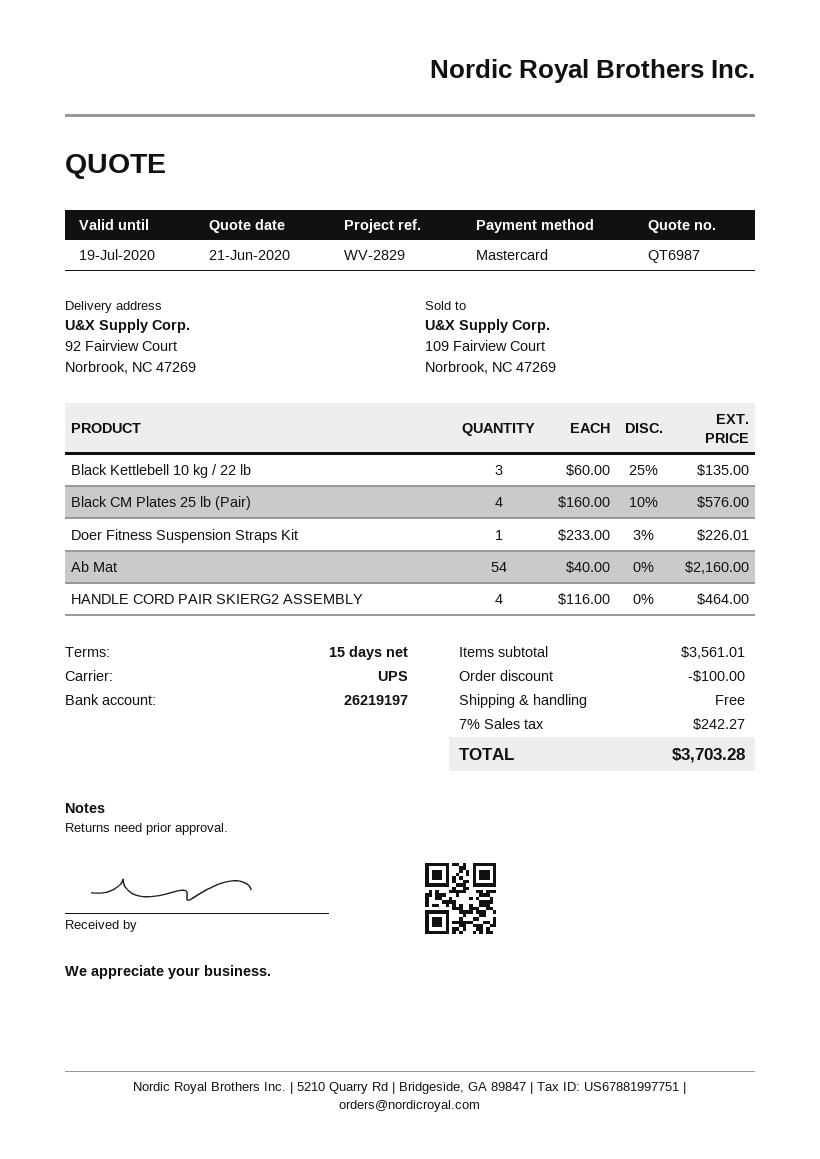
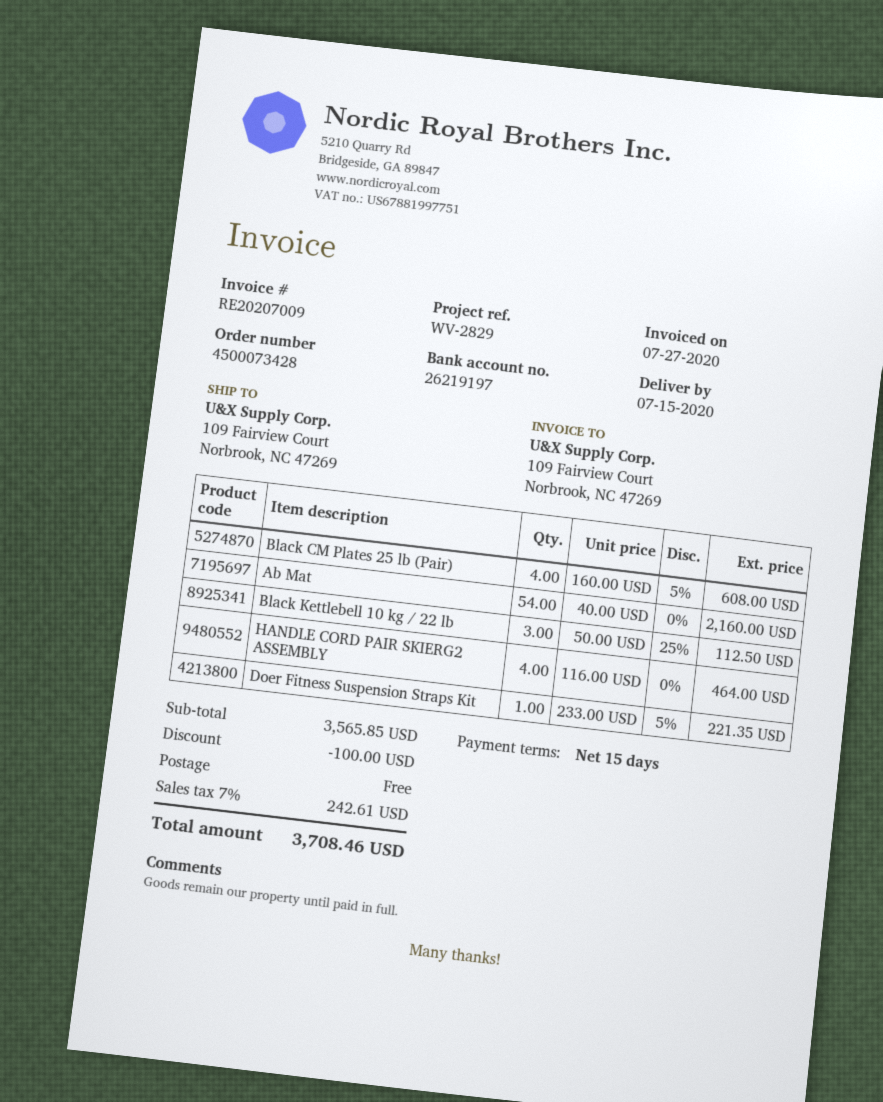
ship to: 92 Fairview Court, Norbrook, NC 47269 -> 109 Fairview Court, Norbrook, NC 47269
Black Kettlebell 10 kg / 22 lb: 3 x 60.00 - 25% = 135.00 -> 3 x 50.00 - 25% = 112.50
Black CM Plates 25 lb (Pair): 4 x 160.00 - 10% = 576.00 -> 4 x 160.00 - 5% = 608.00
Doer Fitness Suspension Straps Kit: 1 x 233.00 - 3% = 226.01 -> 1 x 233.00 - 5% = 221.35
subtotal: 3561.01 -> 3565.85
tax: 7% = 242.27 -> 7% = 242.61
total: 3703.28 -> 3708.46

